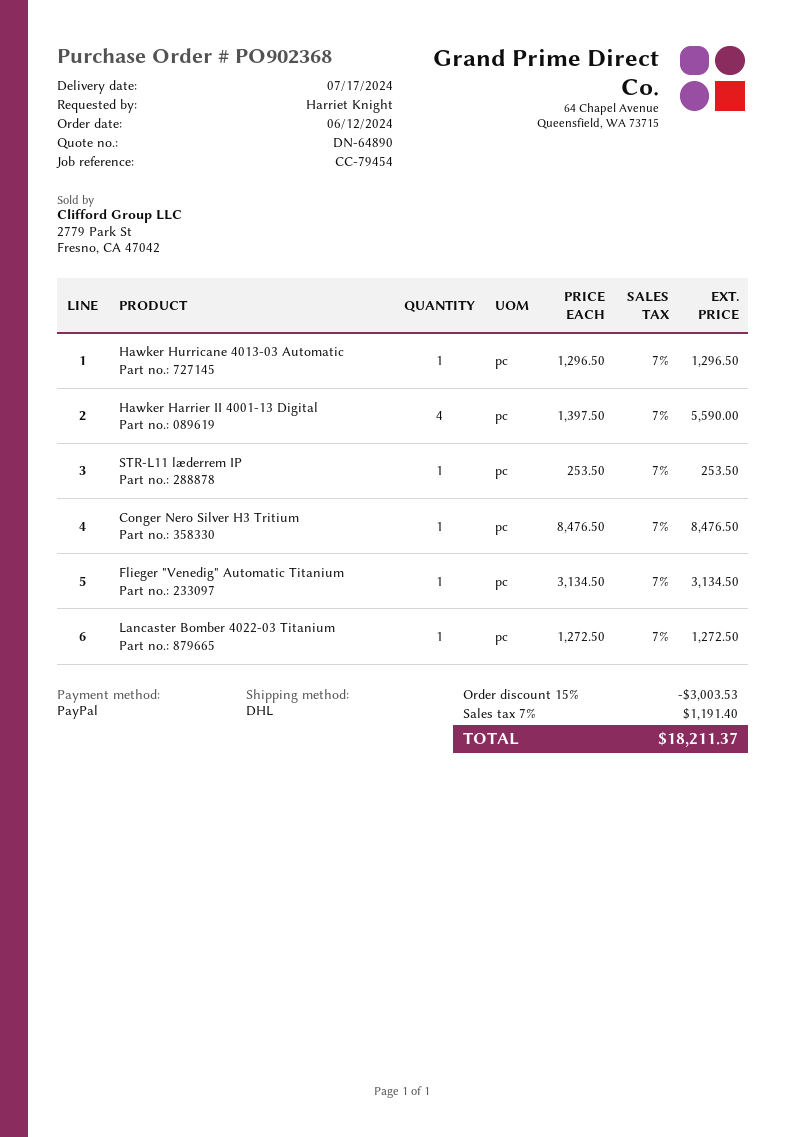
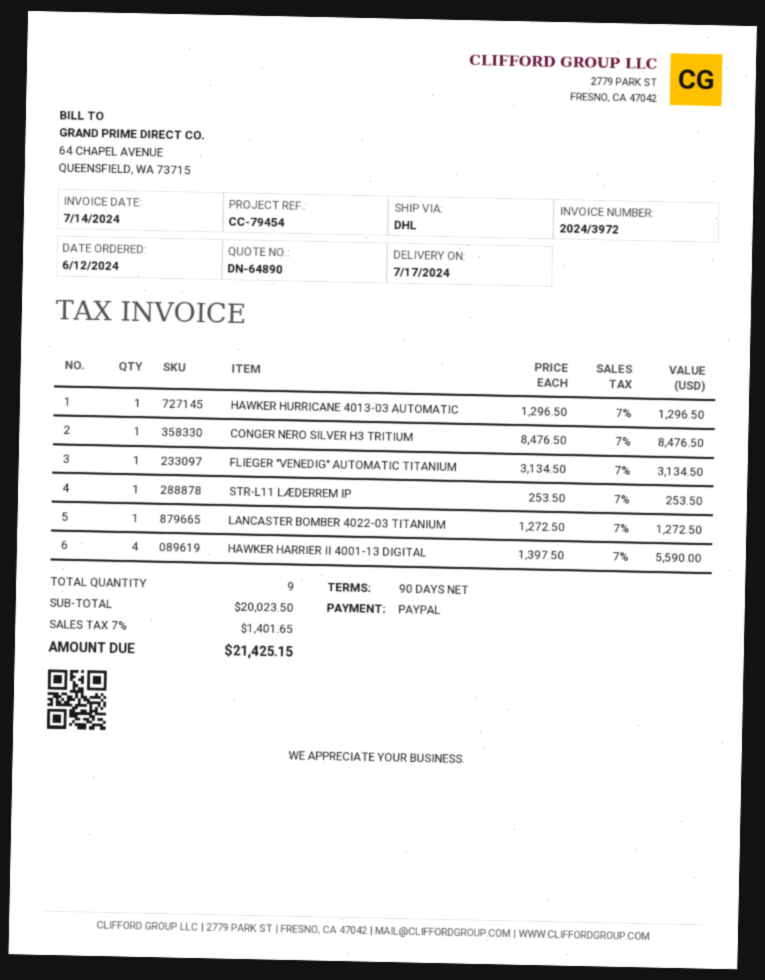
discount: 15% = 3003.53 -> none
tax: 7% = 1191.40 -> 7% = 1401.65
total: 18211.37 -> 21425.15

